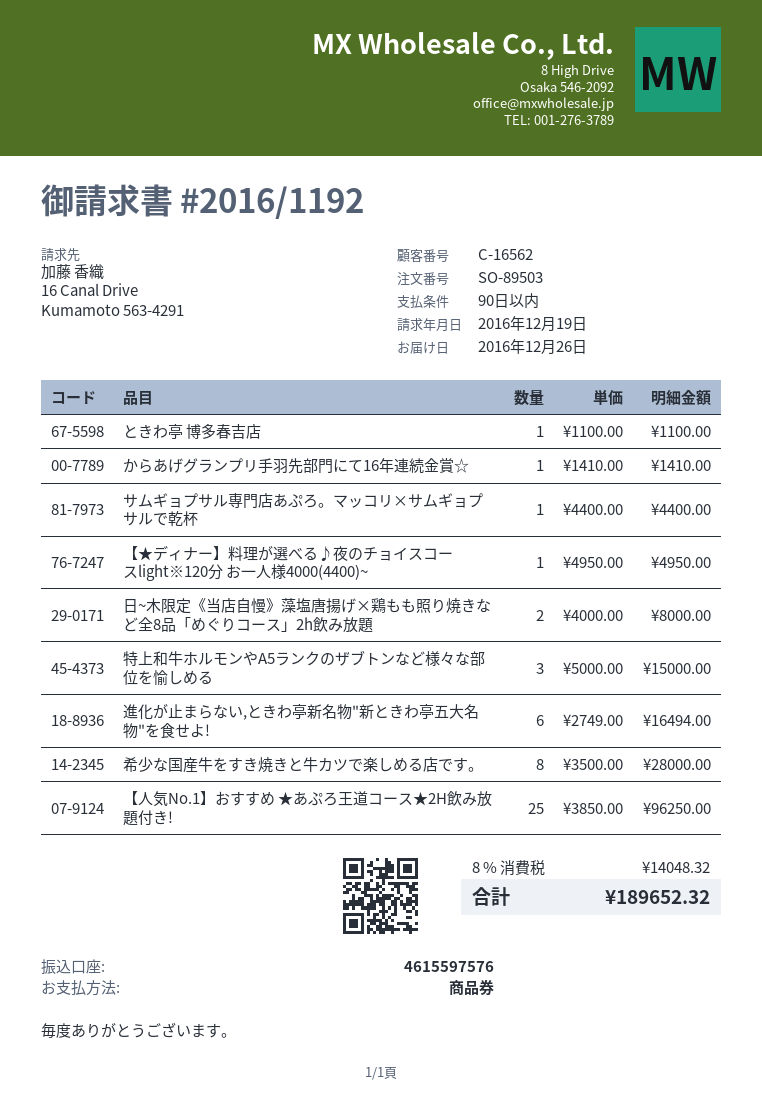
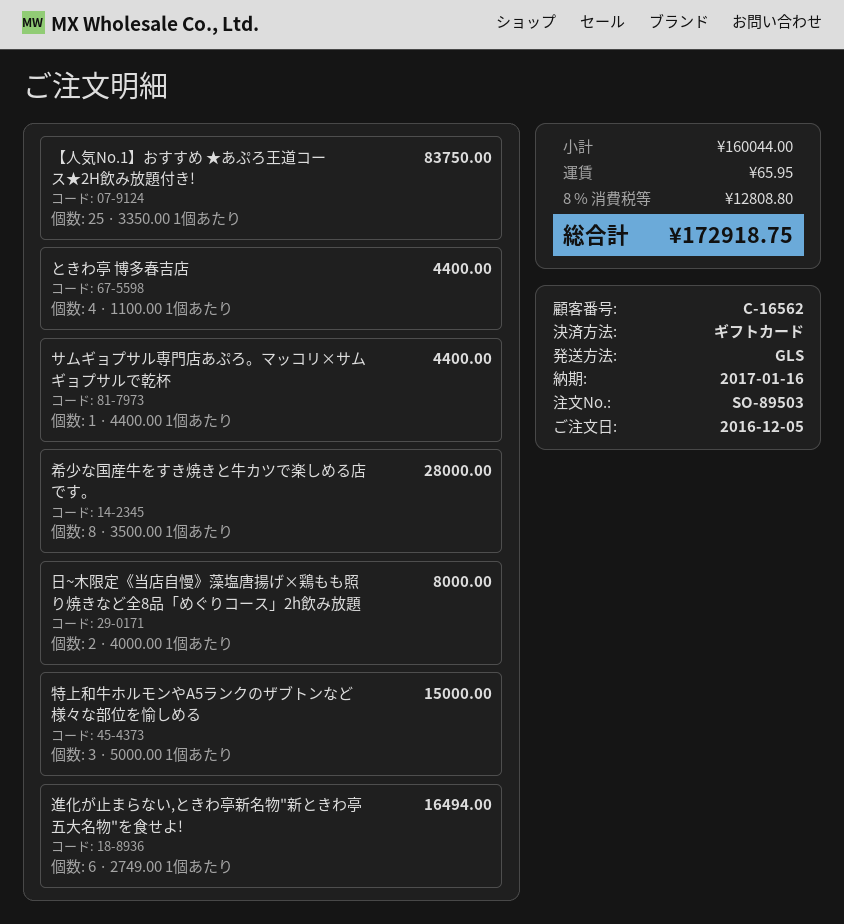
delivery date: 2016-12-26 -> 2017-01-16
ときわ亭 博多春吉店: 1 x 1100.00 = 1100.00 -> 4 x 1100.00 = 4400.00
からあげグランプリ手羽先部門にて16年連続金賞☆: 1 x 1410.00 = 1410.00 -> none
【★ディナー】料理が選べる♪夜のチョイスコースlight※120分 お一人様4000(4400)~: 1 x 4950.00 = 4950.00 -> none
【人気No.1】おすすめ ★あぷろ王道コース★2H飲み放題付き!: 25 x 3850.00 = 96250.00 -> 25 x 3350.00 = 83750.00
shipping: none -> 65.95
tax: 8% = 14048.32 -> 8% = 12808.80
total: 189652.32 -> 172918.75

